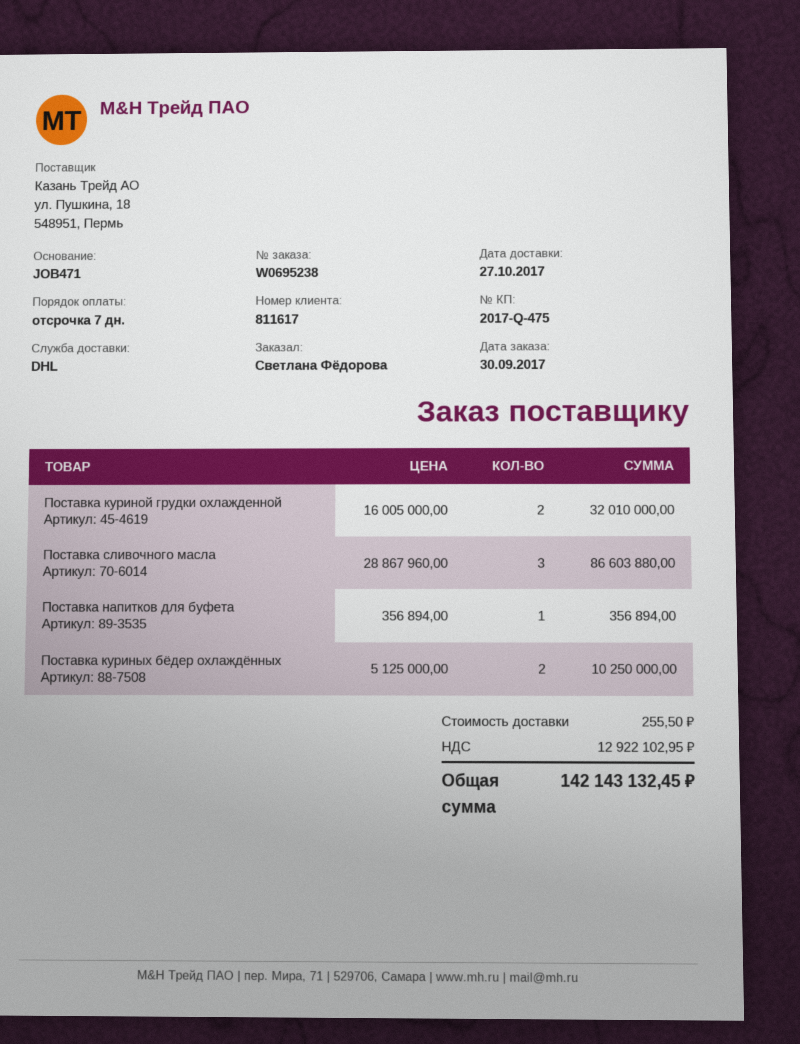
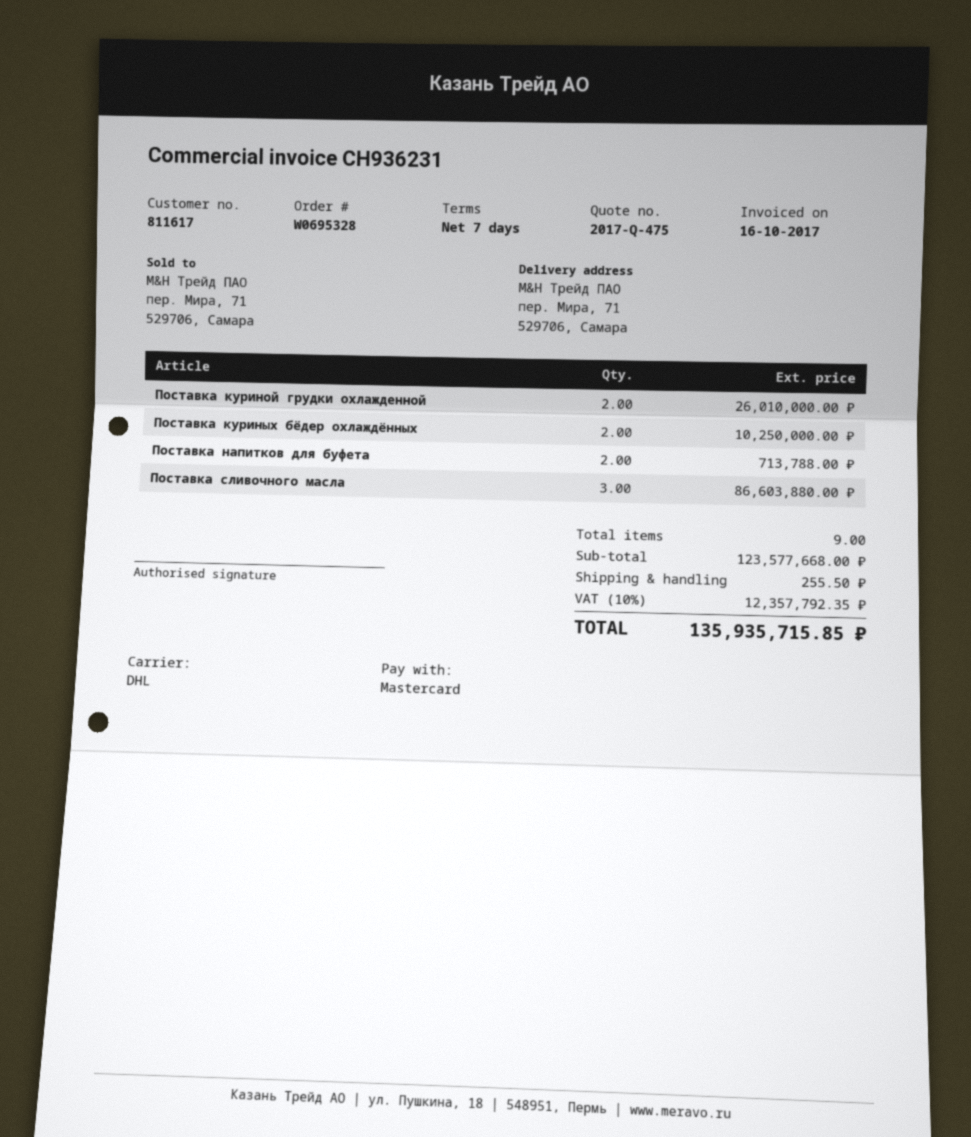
order number: W0695238 -> W0695328
Поставка куриной грудки охлажденной: 2 for 32010000.00 -> 2 for 26010000.00
Поставка напитков для буфета: 1 for 356894.00 -> 2 for 713788.00
tax: 12922102.95 -> 12357792.35
total: 142143132.45 -> 135935715.85

